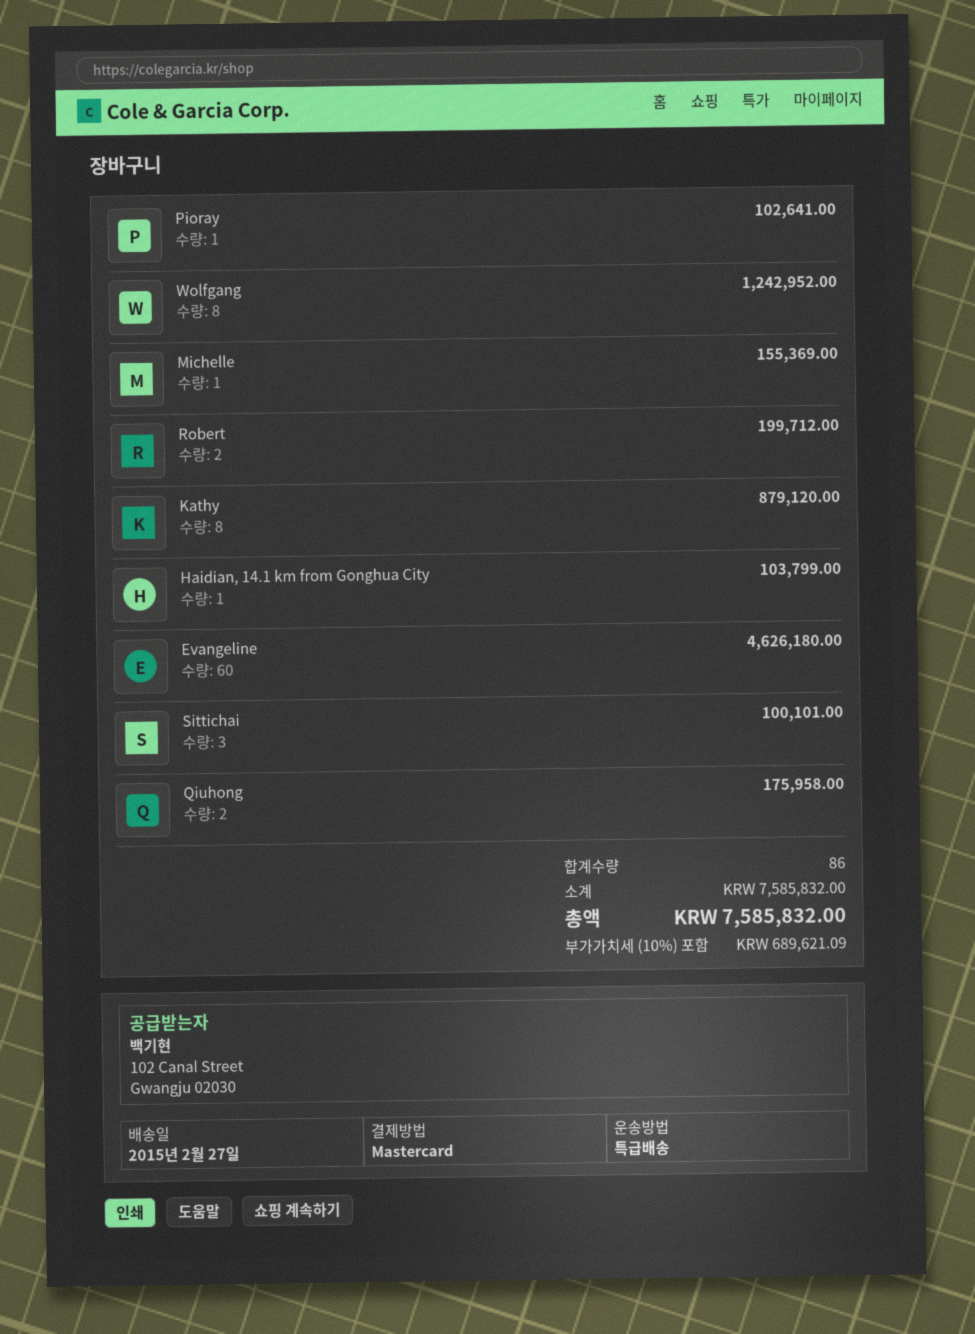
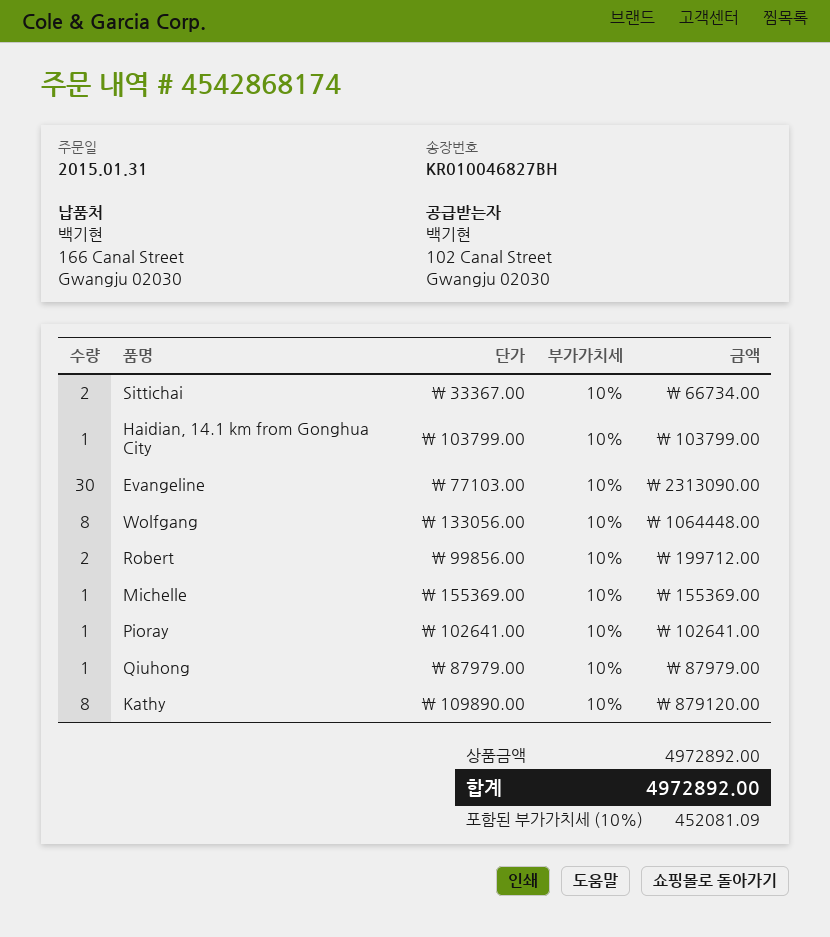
Wolfgang: 8 for 1242952.00 -> 8 for 1064448.00
Evangeline: 60 for 4626180.00 -> 30 for 2313090.00
Sittichai: 3 for 100101.00 -> 2 for 66734.00
Qiuhong: 2 for 175958.00 -> 1 for 87979.00
subtotal: 7585832.00 -> 4972892.00
tax: 10% = 689621.09 -> 10% = 452081.09
total: 7585832.00 -> 4972892.00

